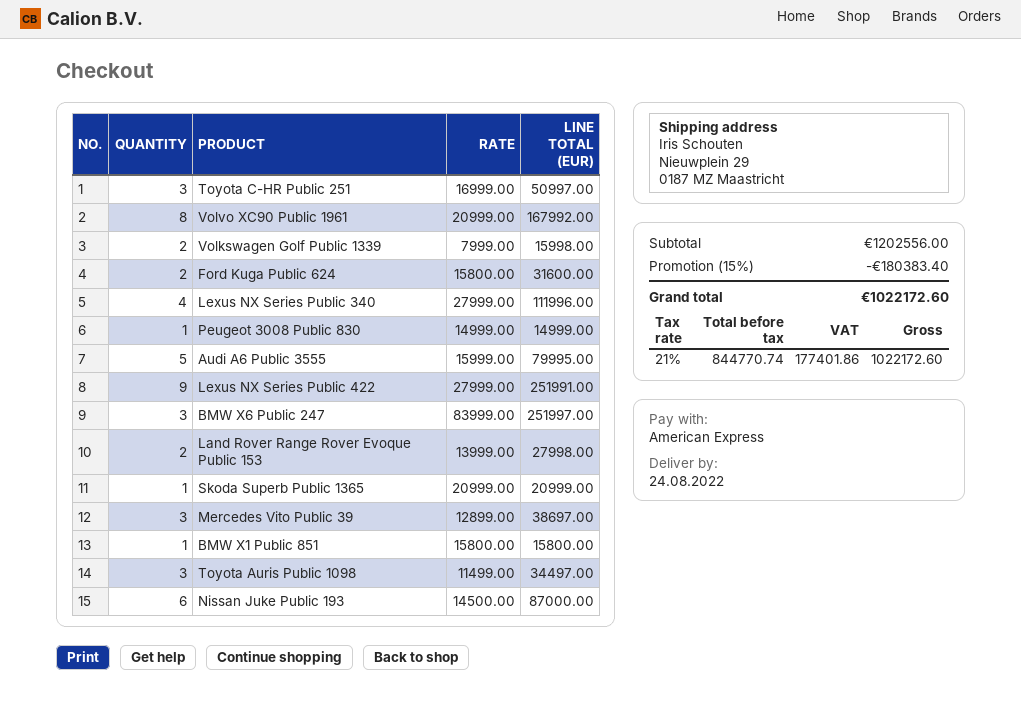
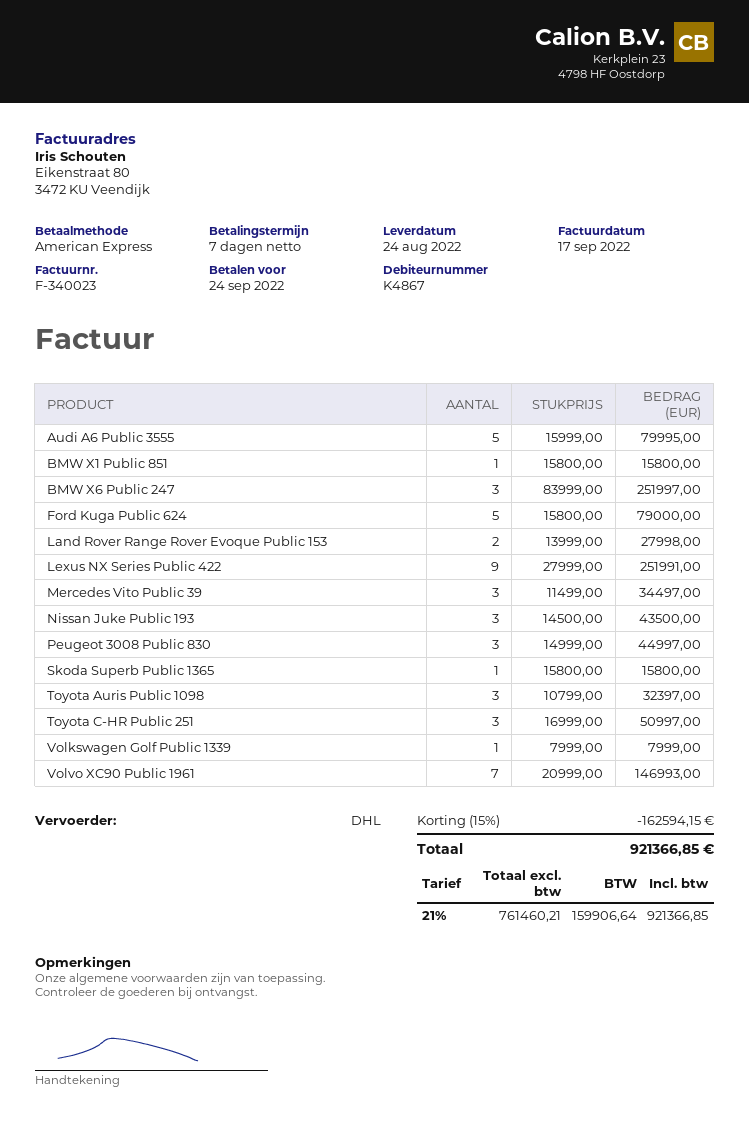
Volvo XC90 Public 1961: 8 x 20999.00 = 167992.00 -> 7 x 20999.00 = 146993.00
Volkswagen Golf Public 1339: 2 x 7999.00 = 15998.00 -> 1 x 7999.00 = 7999.00
Ford Kuga Public 624: 2 x 15800.00 = 31600.00 -> 5 x 15800.00 = 79000.00
Lexus NX Series Public 340: 4 x 27999.00 = 111996.00 -> none
Peugeot 3008 Public 830: 1 x 14999.00 = 14999.00 -> 3 x 14999.00 = 44997.00
Skoda Superb Public 1365: 1 x 20999.00 = 20999.00 -> 1 x 15800.00 = 15800.00
Mercedes Vito Public 39: 3 x 12899.00 = 38697.00 -> 3 x 11499.00 = 34497.00
Toyota Auris Public 1098: 3 x 11499.00 = 34497.00 -> 3 x 10799.00 = 32397.00
Nissan Juke Public 193: 6 x 14500.00 = 87000.00 -> 3 x 14500.00 = 43500.00
discount: 15% = 180383.40 -> 15% = 162594.15
net: 844770.74 -> 761460.21
tax: 21% = 177401.86 -> 21% = 159906.64
total: 1022172.60 -> 921366.85

